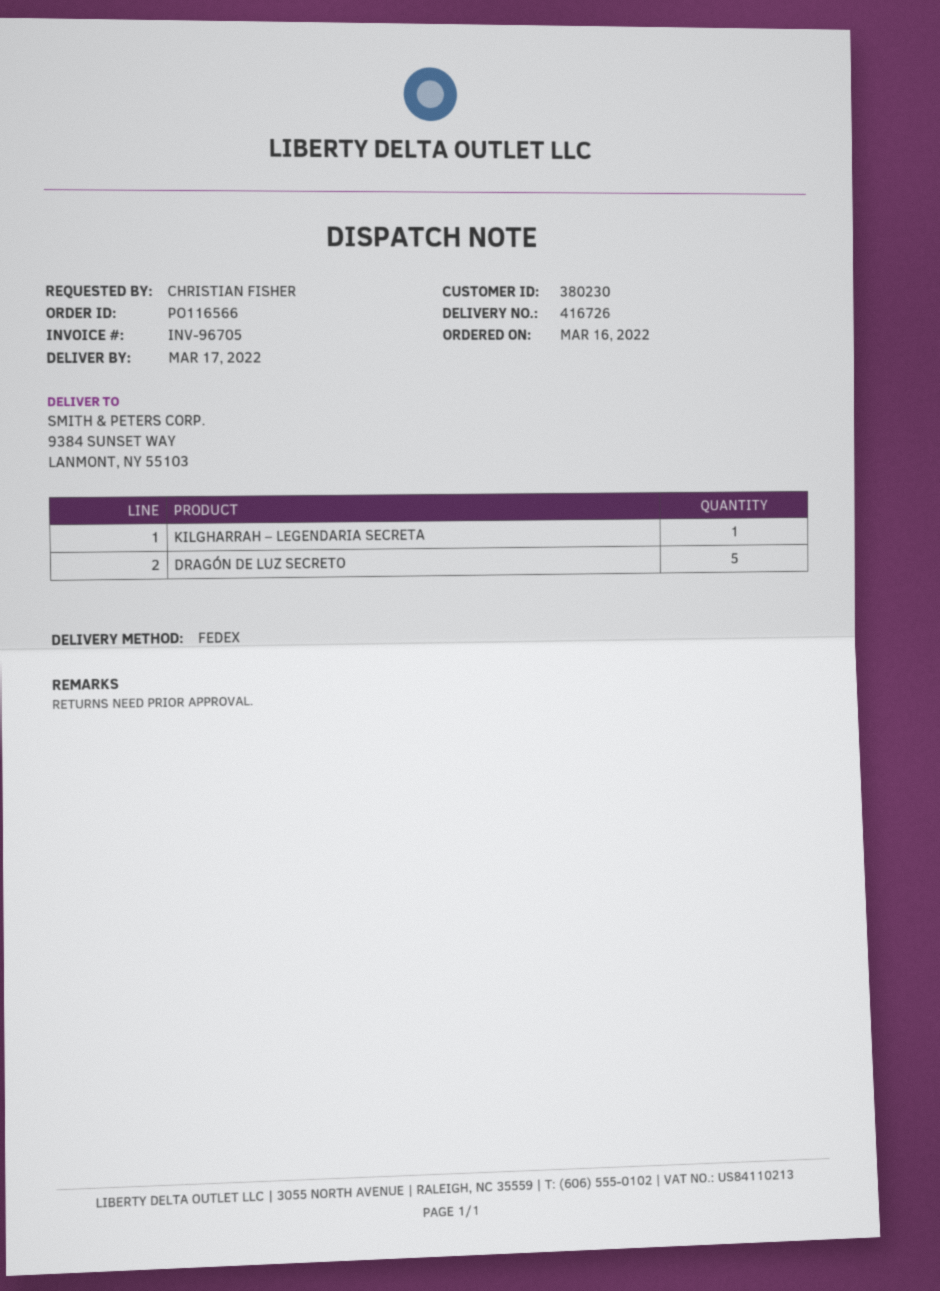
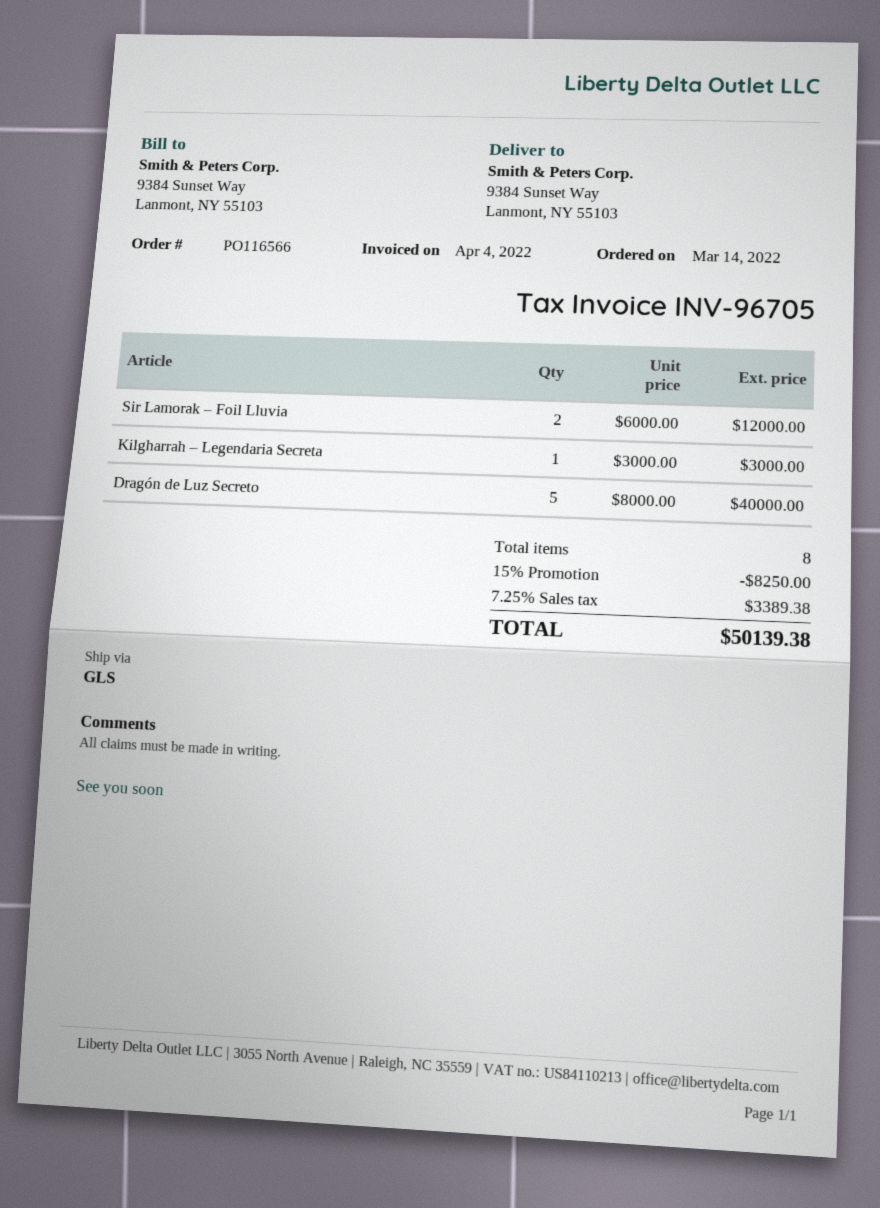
order date: 2022-03-16 -> 2022-03-14
shipping method: FedEx -> GLS
Sir Lamorak – Foil Lluvia: none -> 2

